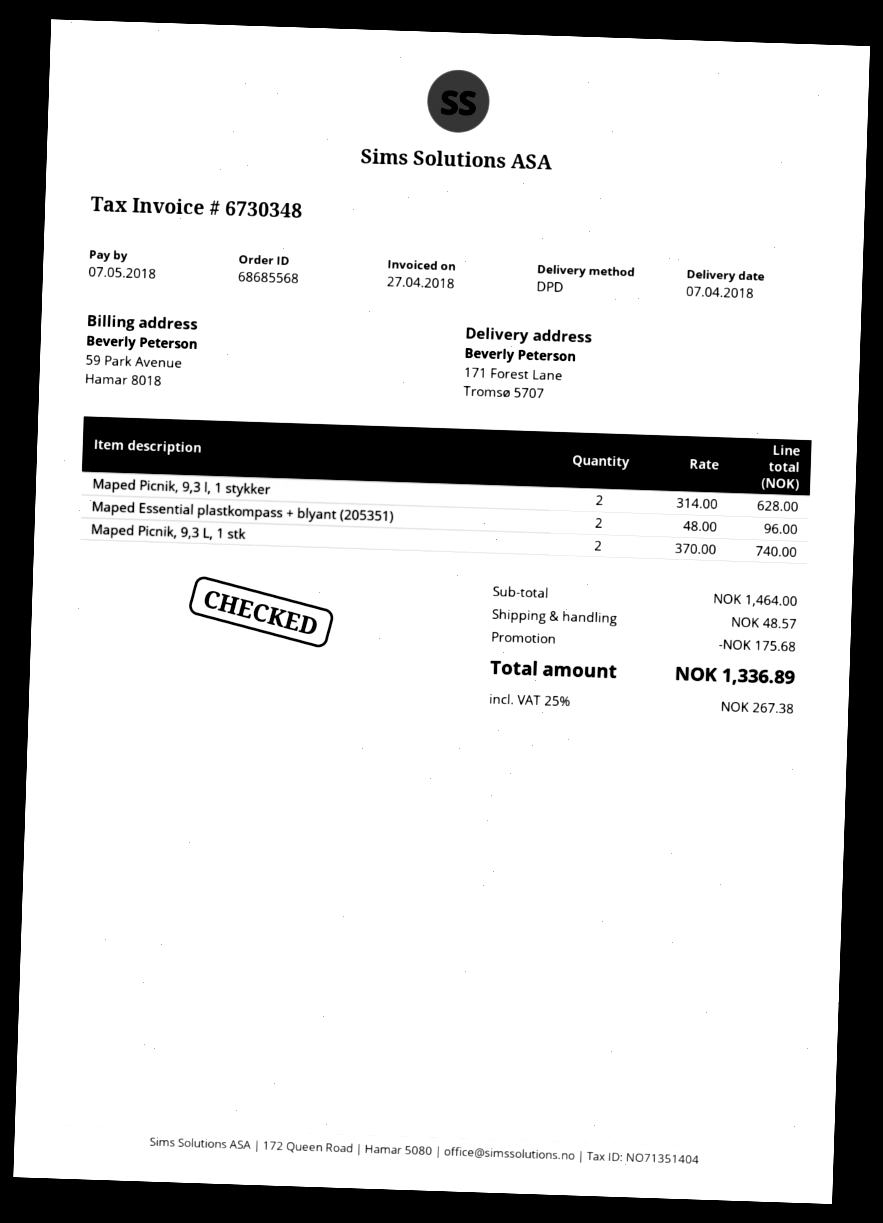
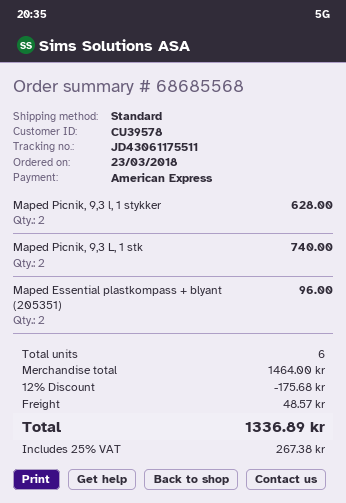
shipping method: DPD -> standard

